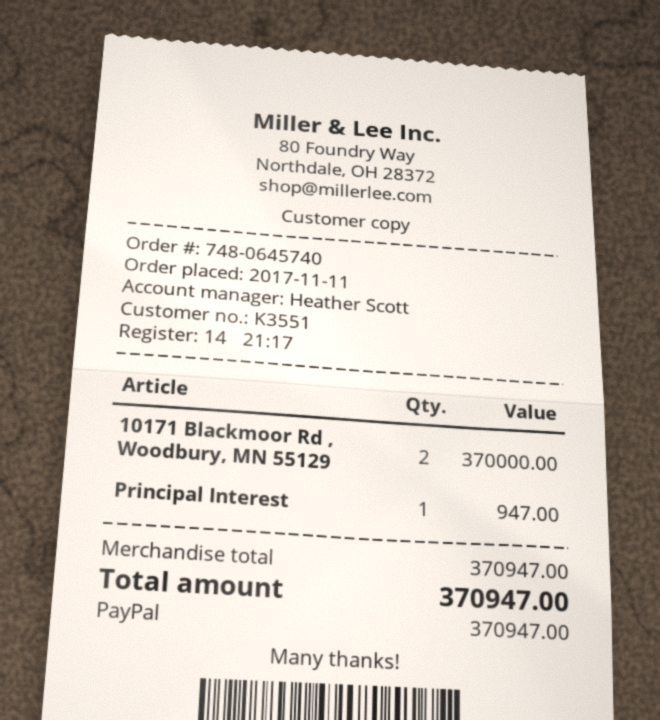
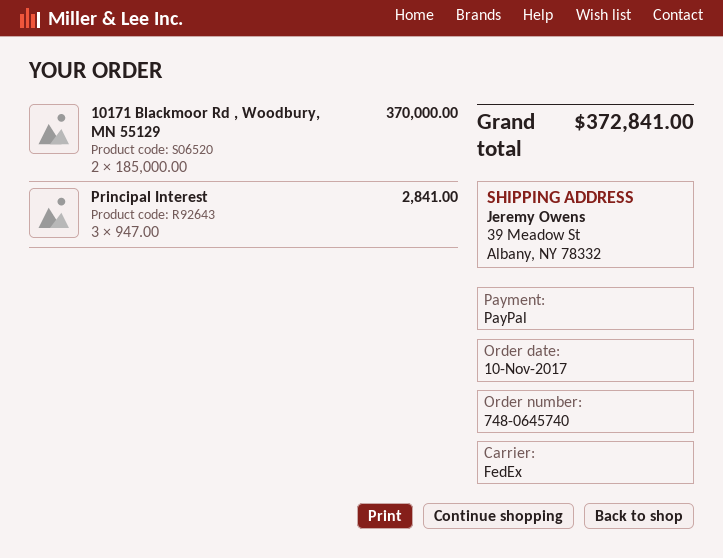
order date: 2017-11-11 -> 2017-11-10
Principal Interest: 1 for 947.00 -> 3 for 2841.00
total: 370947.00 -> 372841.00

